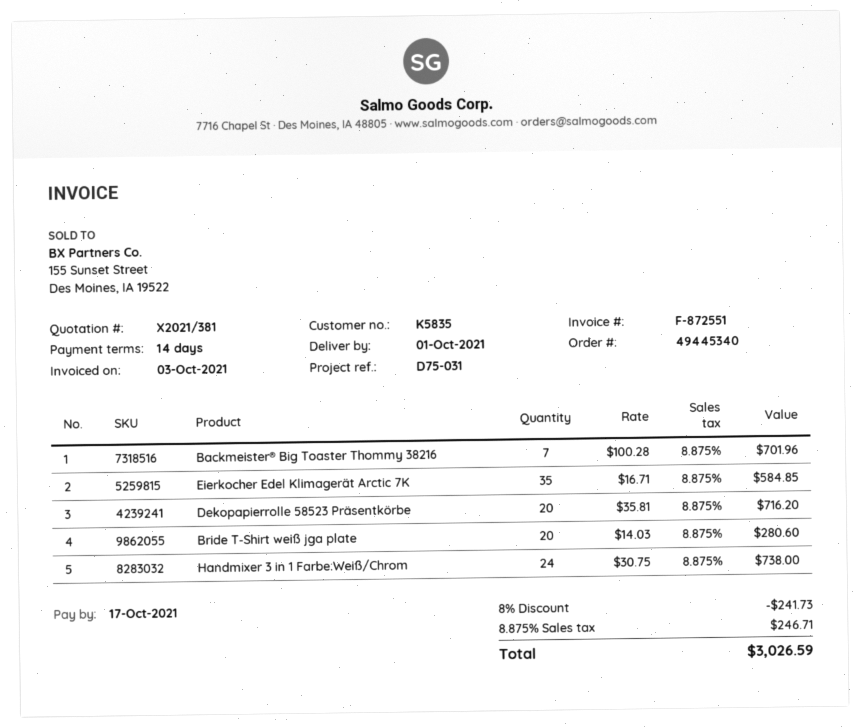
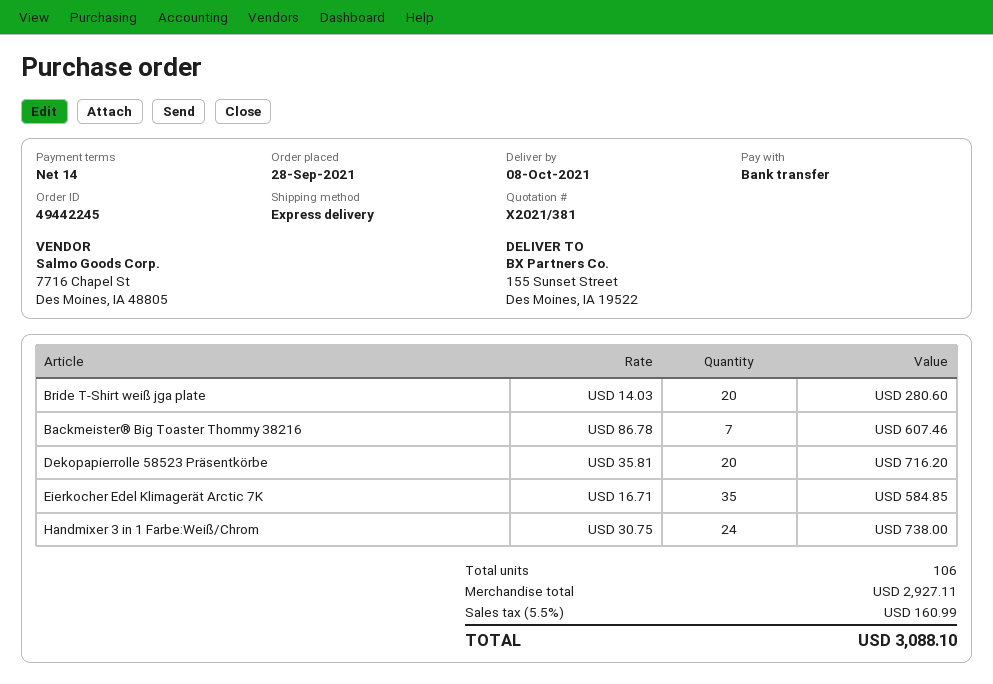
order number: 49445340 -> 49442245
delivery date: 2021-10-01 -> 2021-10-08
Backmeister® Big Toaster Thommy 38216: 7 x 100.28 = 701.96 -> 7 x 86.78 = 607.46
discount: 8% = 241.73 -> none
tax: 8.875% = 246.71 -> 5.5% = 160.99
total: 3026.59 -> 3088.10

